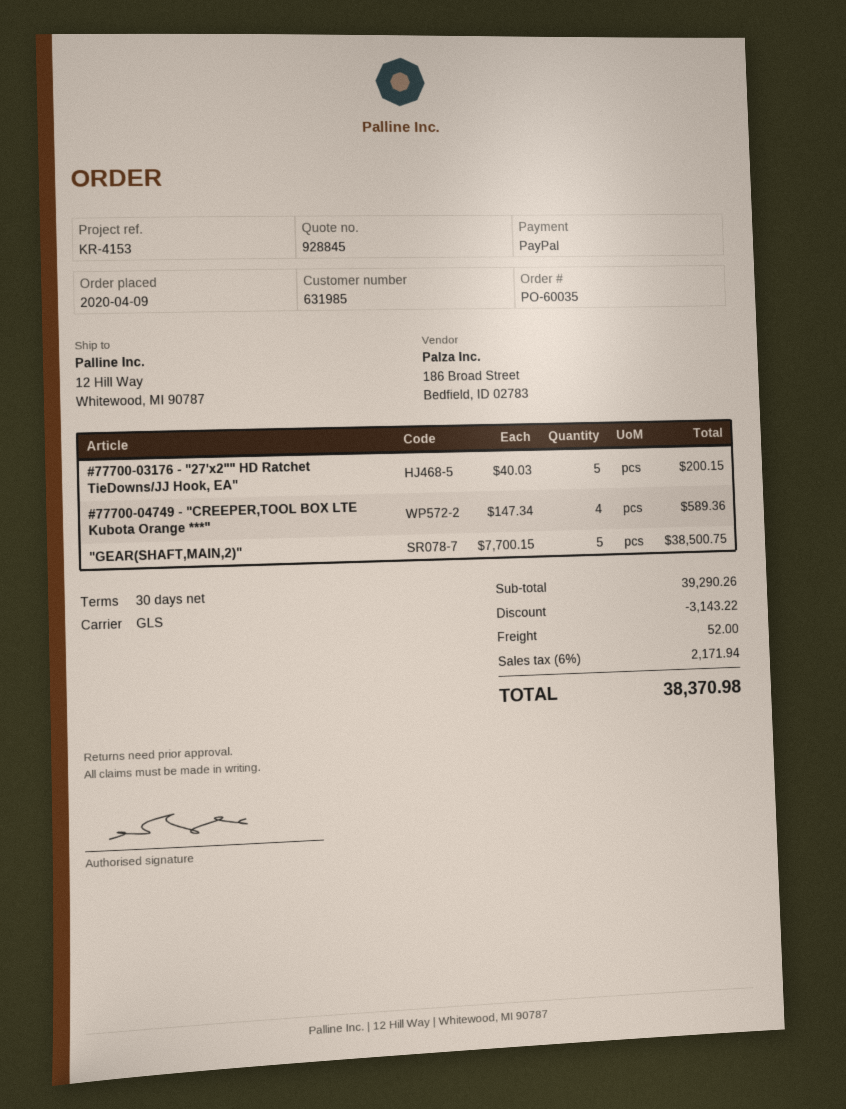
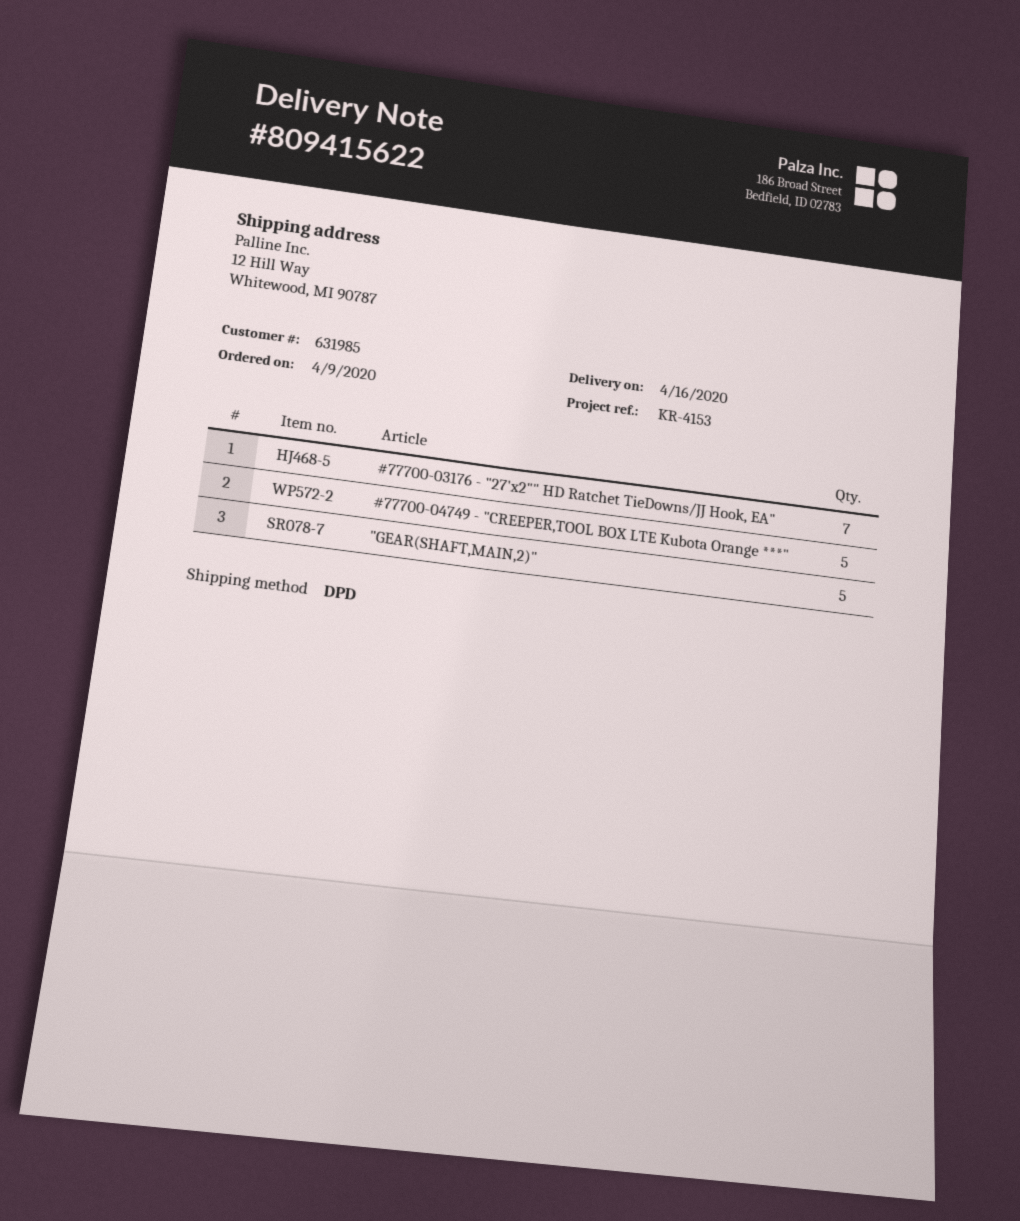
shipping method: GLS -> DPD
#77700-03176 - "27'x2"" HD Ratchet TieDowns/JJ Hook, EA": 5 -> 7
#77700-04749 - "CREEPER,TOOL BOX LTE Kubota Orange ***": 4 -> 5

